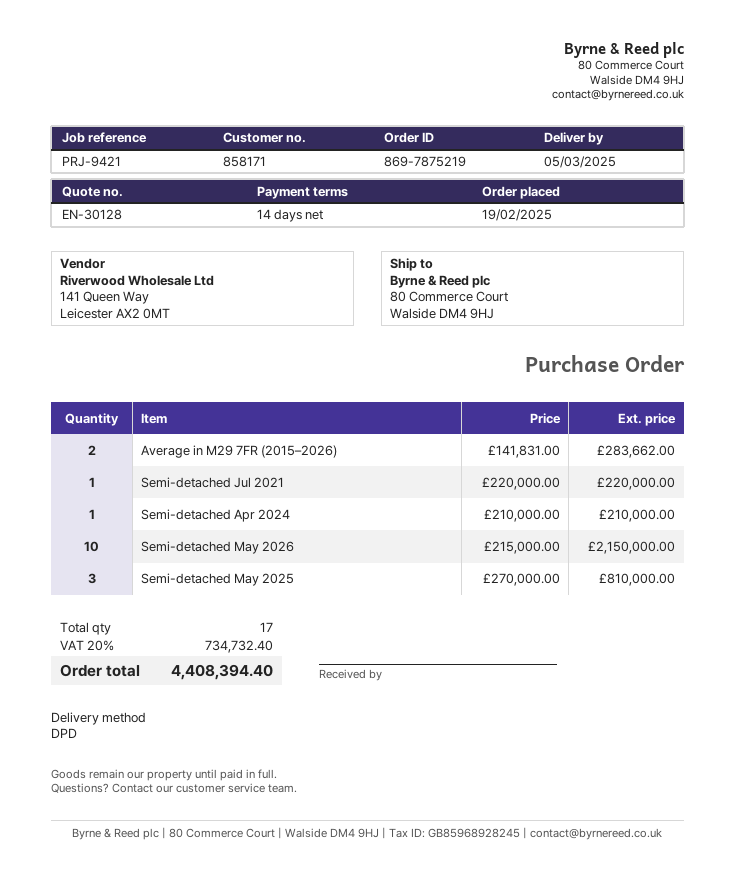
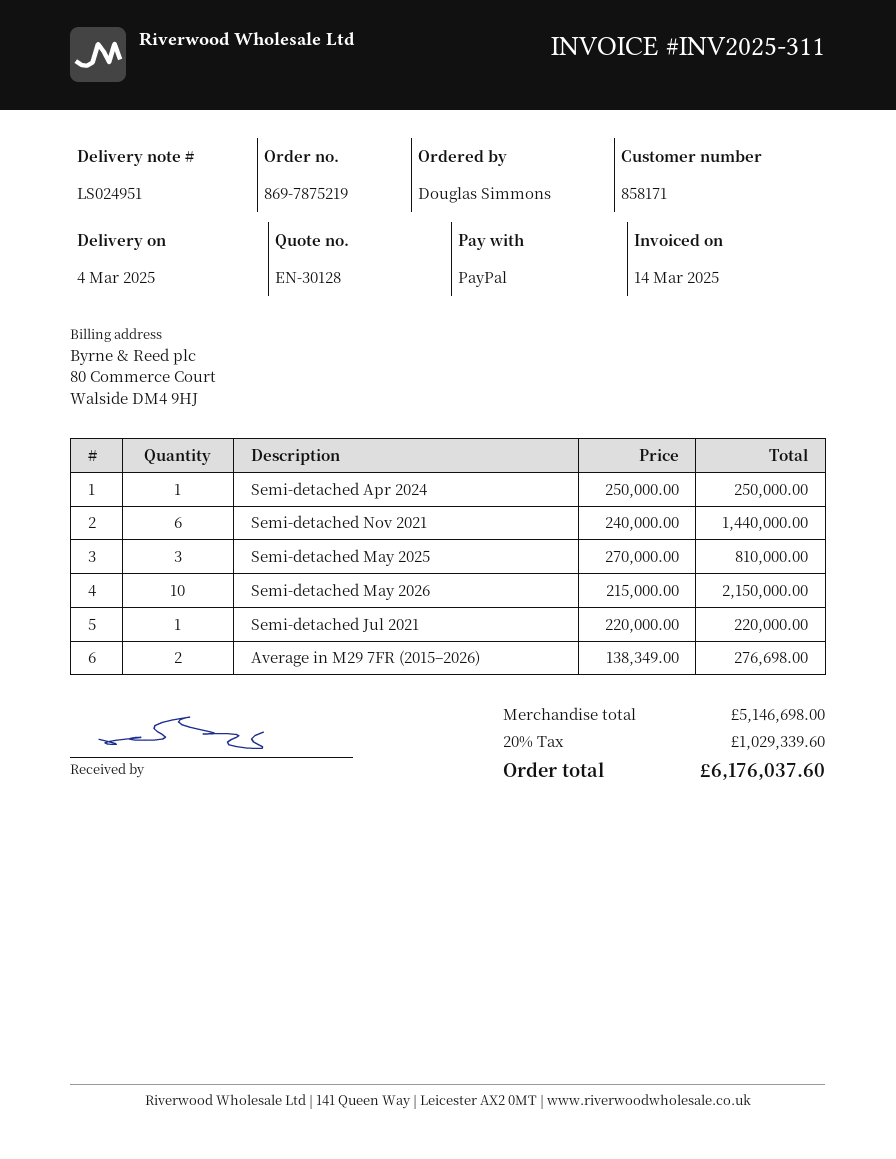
delivery date: 2025-03-05 -> 2025-03-04
Average in M29 7FR (2015–2026): 2 x 141831.00 = 283662.00 -> 2 x 138349.00 = 276698.00
Semi-detached Apr 2024: 1 x 210000.00 = 210000.00 -> 1 x 250000.00 = 250000.00
Semi-detached Nov 2021: none -> 6 x 240000.00 = 1440000.00
tax: 20% = 734732.40 -> 20% = 1029339.60
total: 4408394.40 -> 6176037.60

